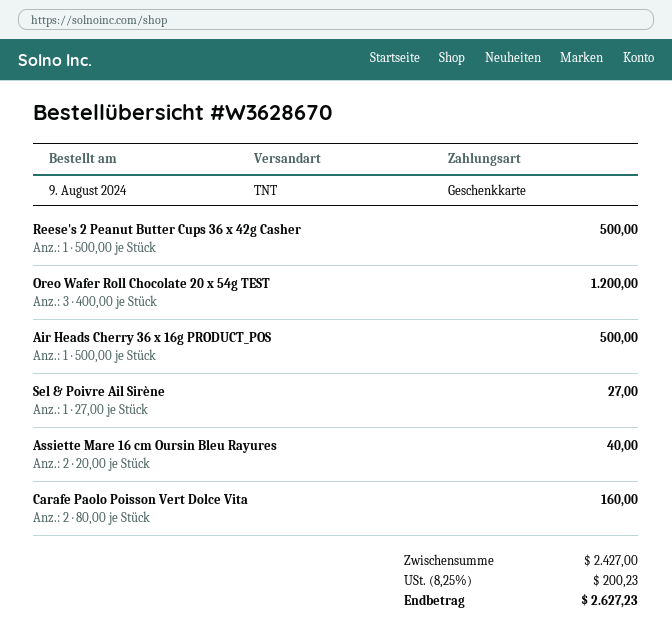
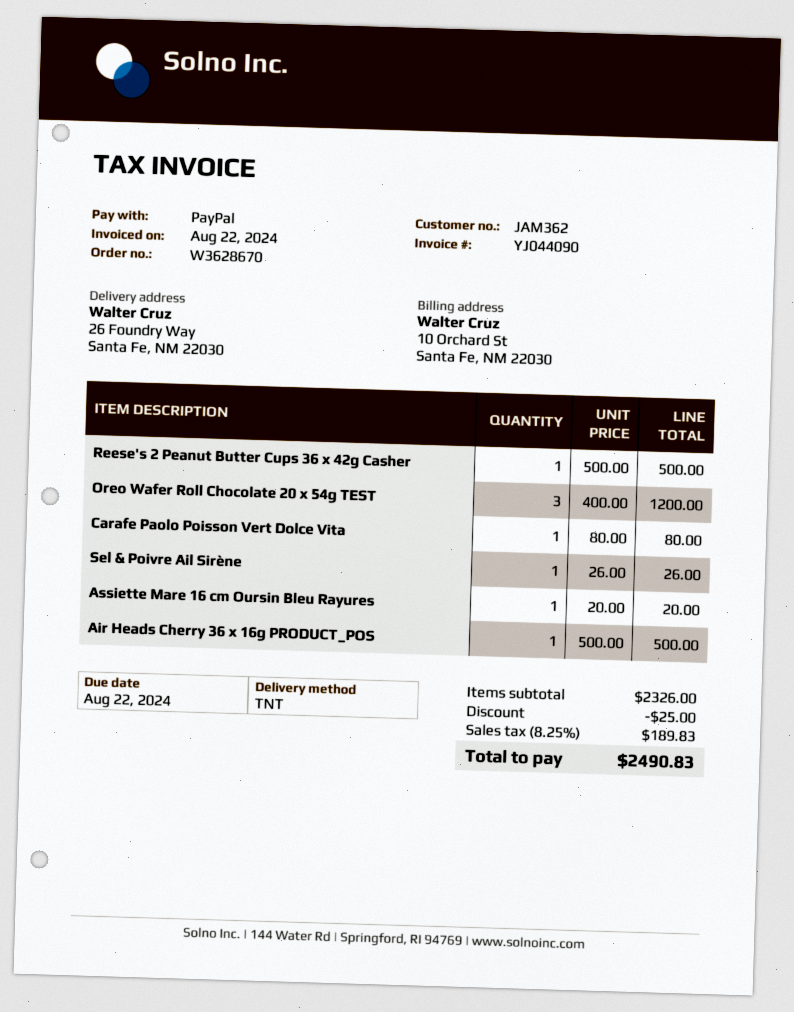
payment method: gift card -> PayPal
Sel & Poivre Ail Sirène: 1 x 27.00 = 27.00 -> 1 x 26.00 = 26.00
Assiette Mare 16 cm Oursin Bleu Rayures: 2 x 20.00 = 40.00 -> 1 x 20.00 = 20.00
Carafe Paolo Poisson Vert Dolce Vita: 2 x 80.00 = 160.00 -> 1 x 80.00 = 80.00
subtotal: 2427.00 -> 2326.00
discount: none -> 25.00
tax: 8.25% = 200.23 -> 8.25% = 189.83
total: 2627.23 -> 2490.83

